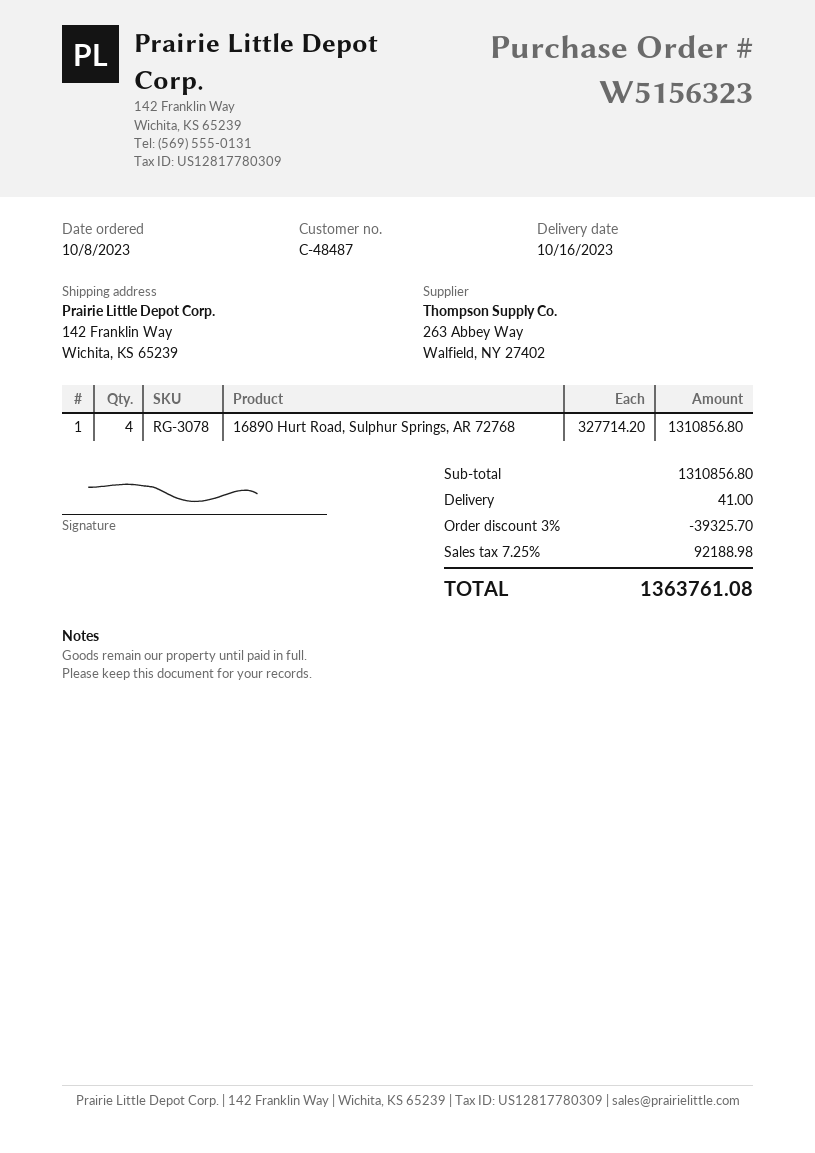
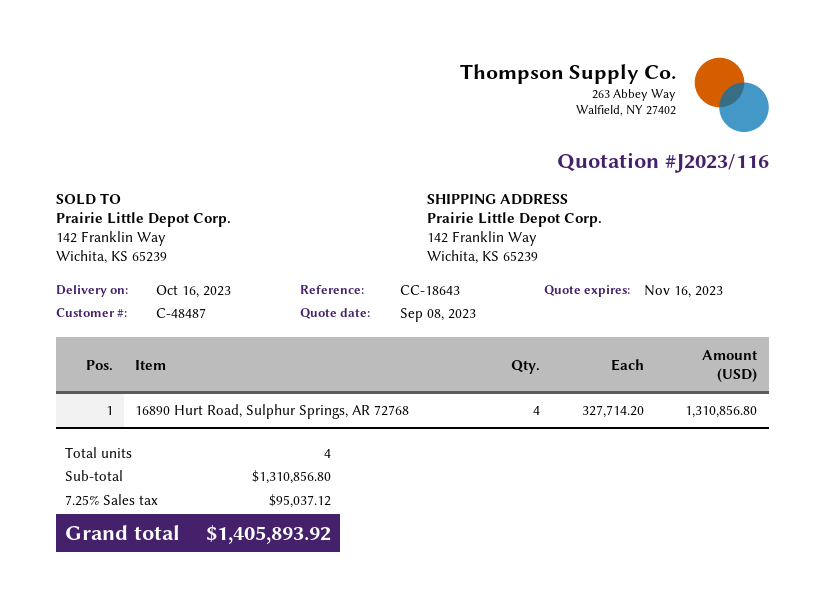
discount: 3% = 39325.70 -> none
shipping: 41.00 -> none
tax: 7.25% = 92188.98 -> 7.25% = 95037.12
total: 1363761.08 -> 1405893.92

